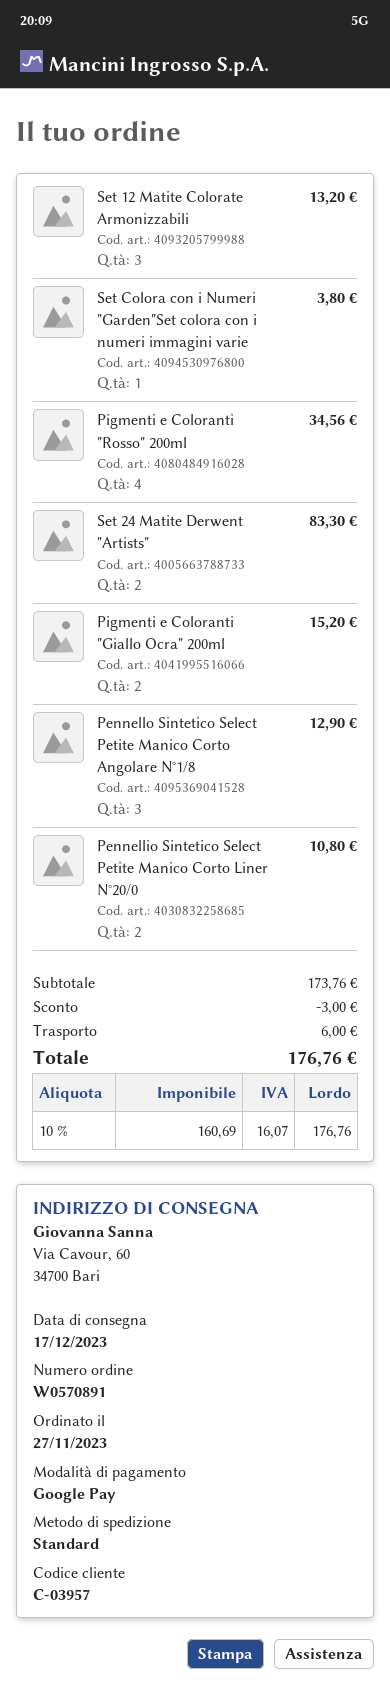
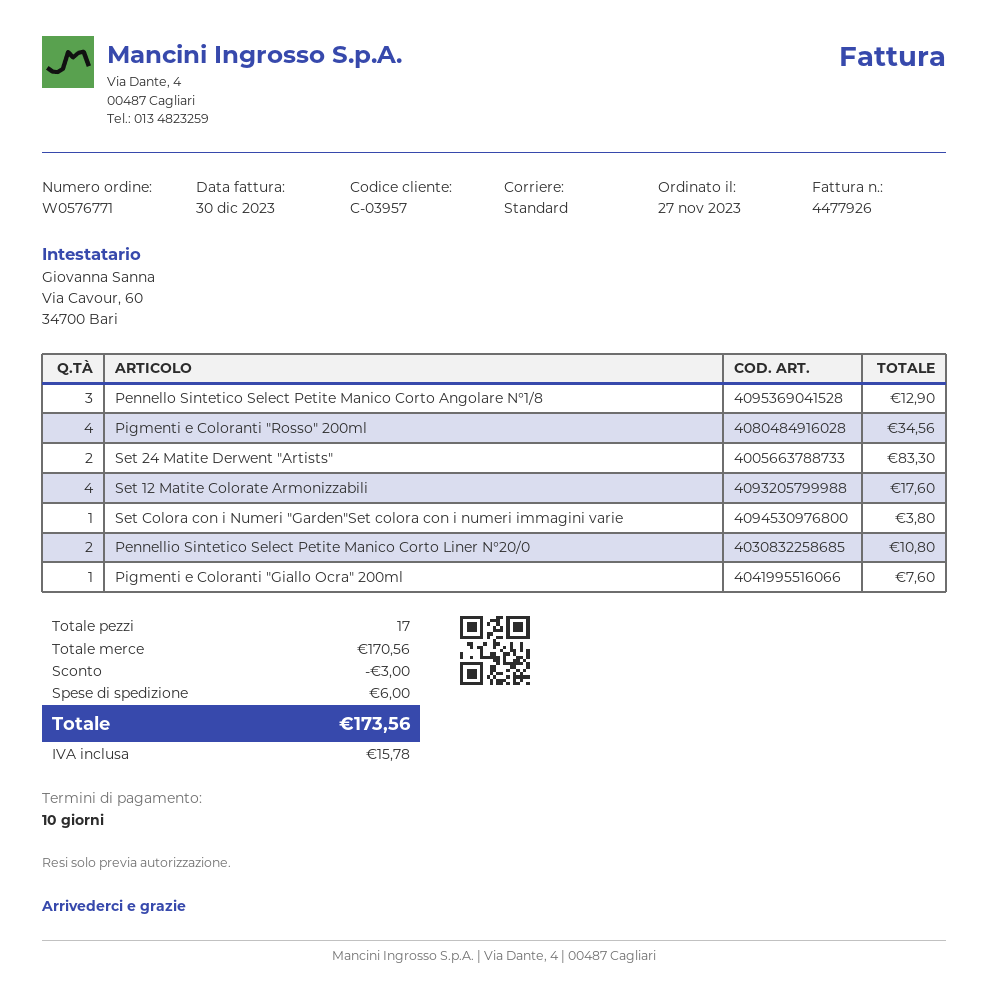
order number: W0570891 -> W0576771
Set 12 Matite Colorate Armonizzabili: 3 for 13.20 -> 4 for 17.60
Pigmenti e Coloranti "Giallo Ocra" 200ml: 2 for 15.20 -> 1 for 7.60
subtotal: 173.76 -> 170.56
tax: 16.07 -> 15.78
total: 176.76 -> 173.56

